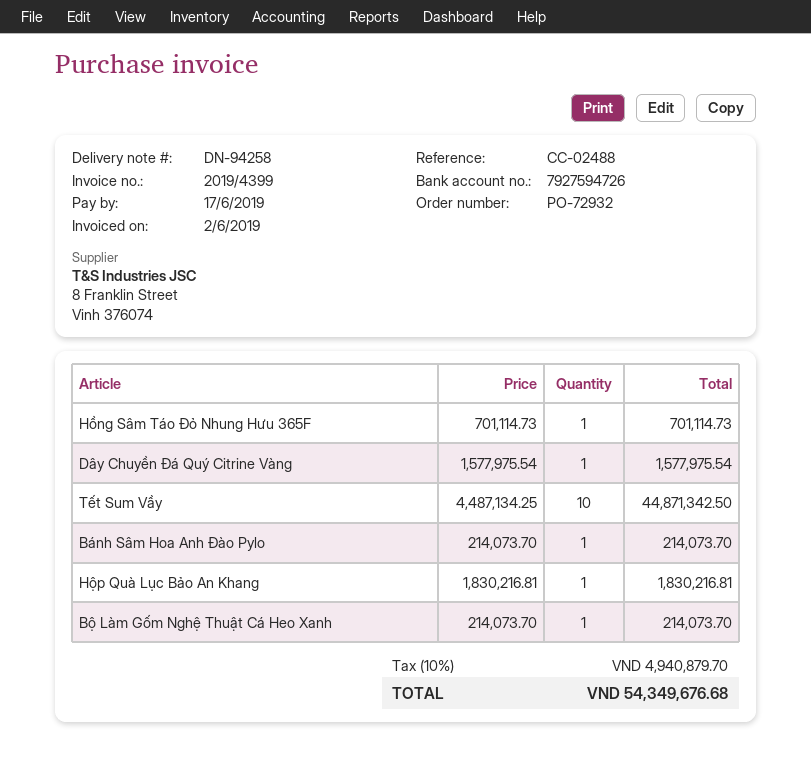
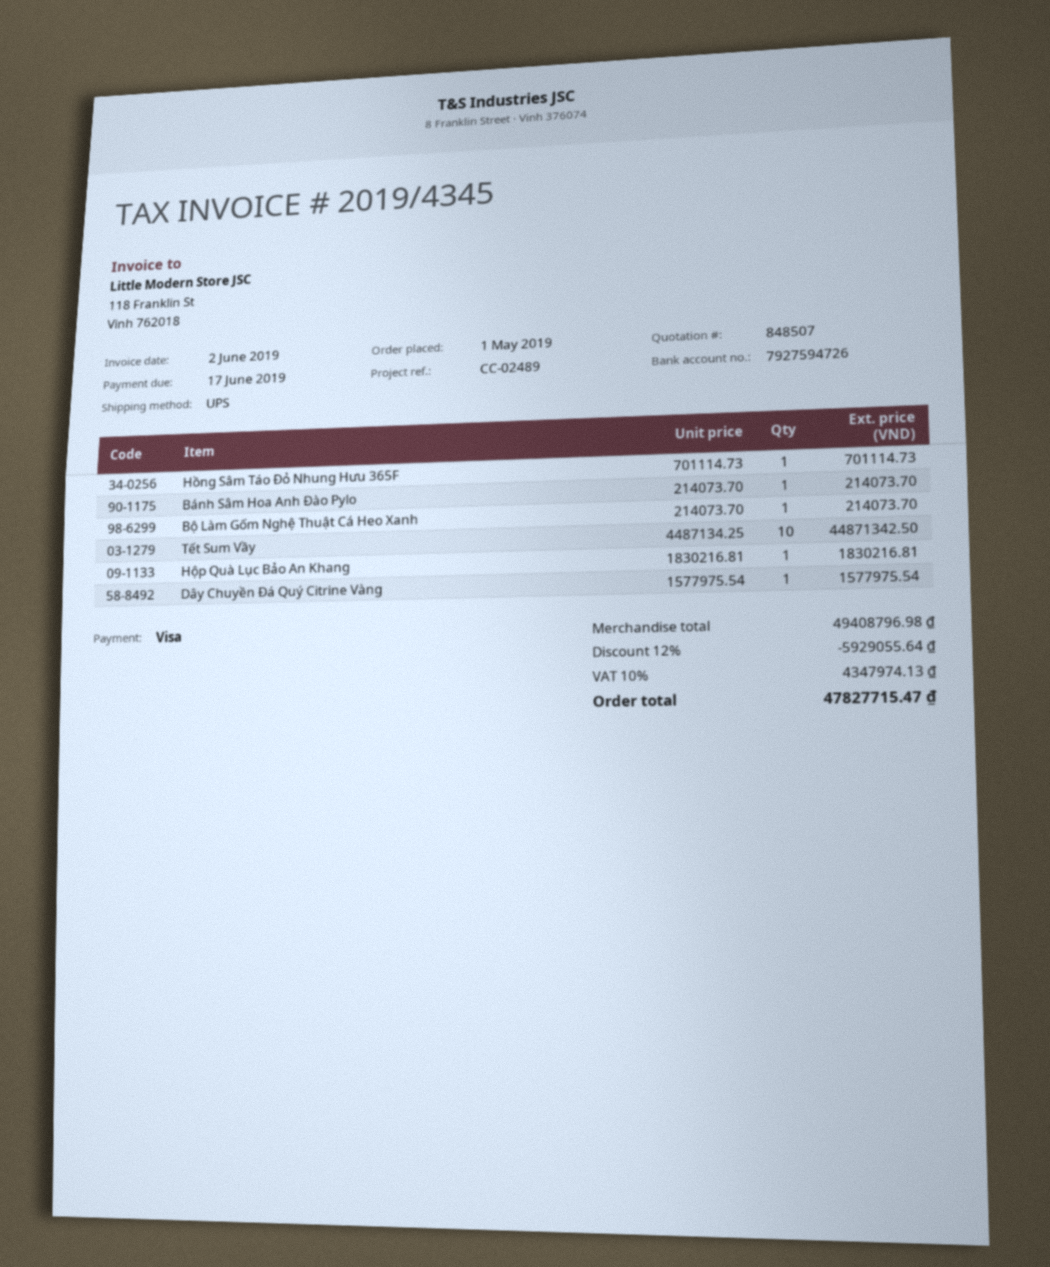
invoice number: 2019/4399 -> 2019/4345
reference: CC-02488 -> CC-02489
discount: none -> 12% = 5929055.64
tax: 10% = 4940879.70 -> 10% = 4347974.13
total: 54349676.68 -> 47827715.47

